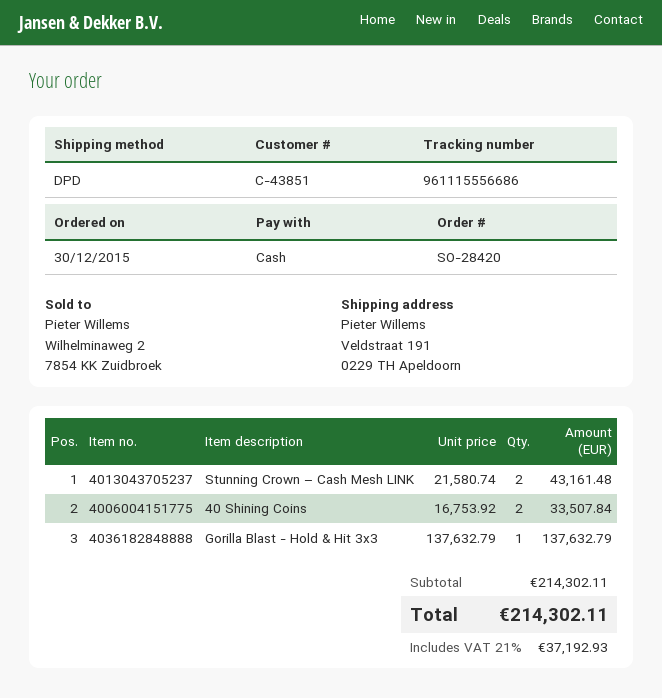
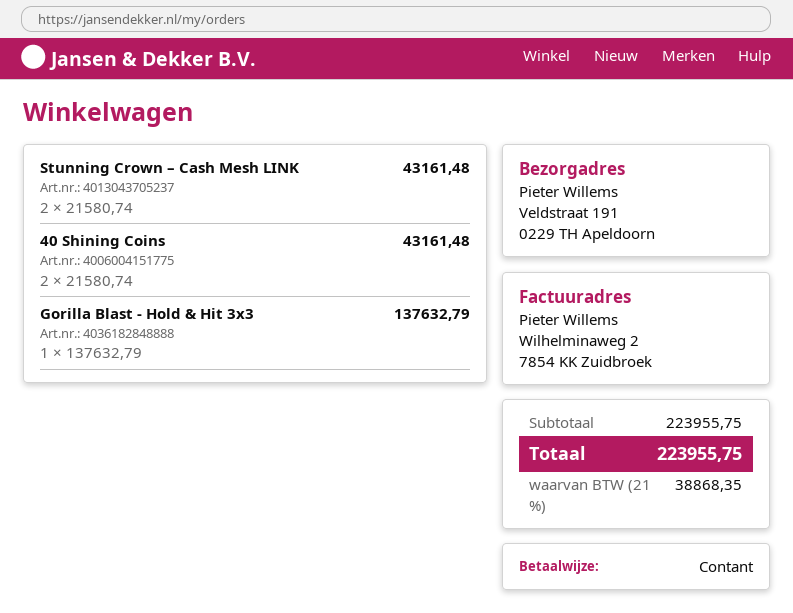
40 Shining Coins: 2 x 16753.92 = 33507.84 -> 2 x 21580.74 = 43161.48
subtotal: 214302.11 -> 223955.75
tax: 21% = 37192.93 -> 21% = 38868.35
total: 214302.11 -> 223955.75

